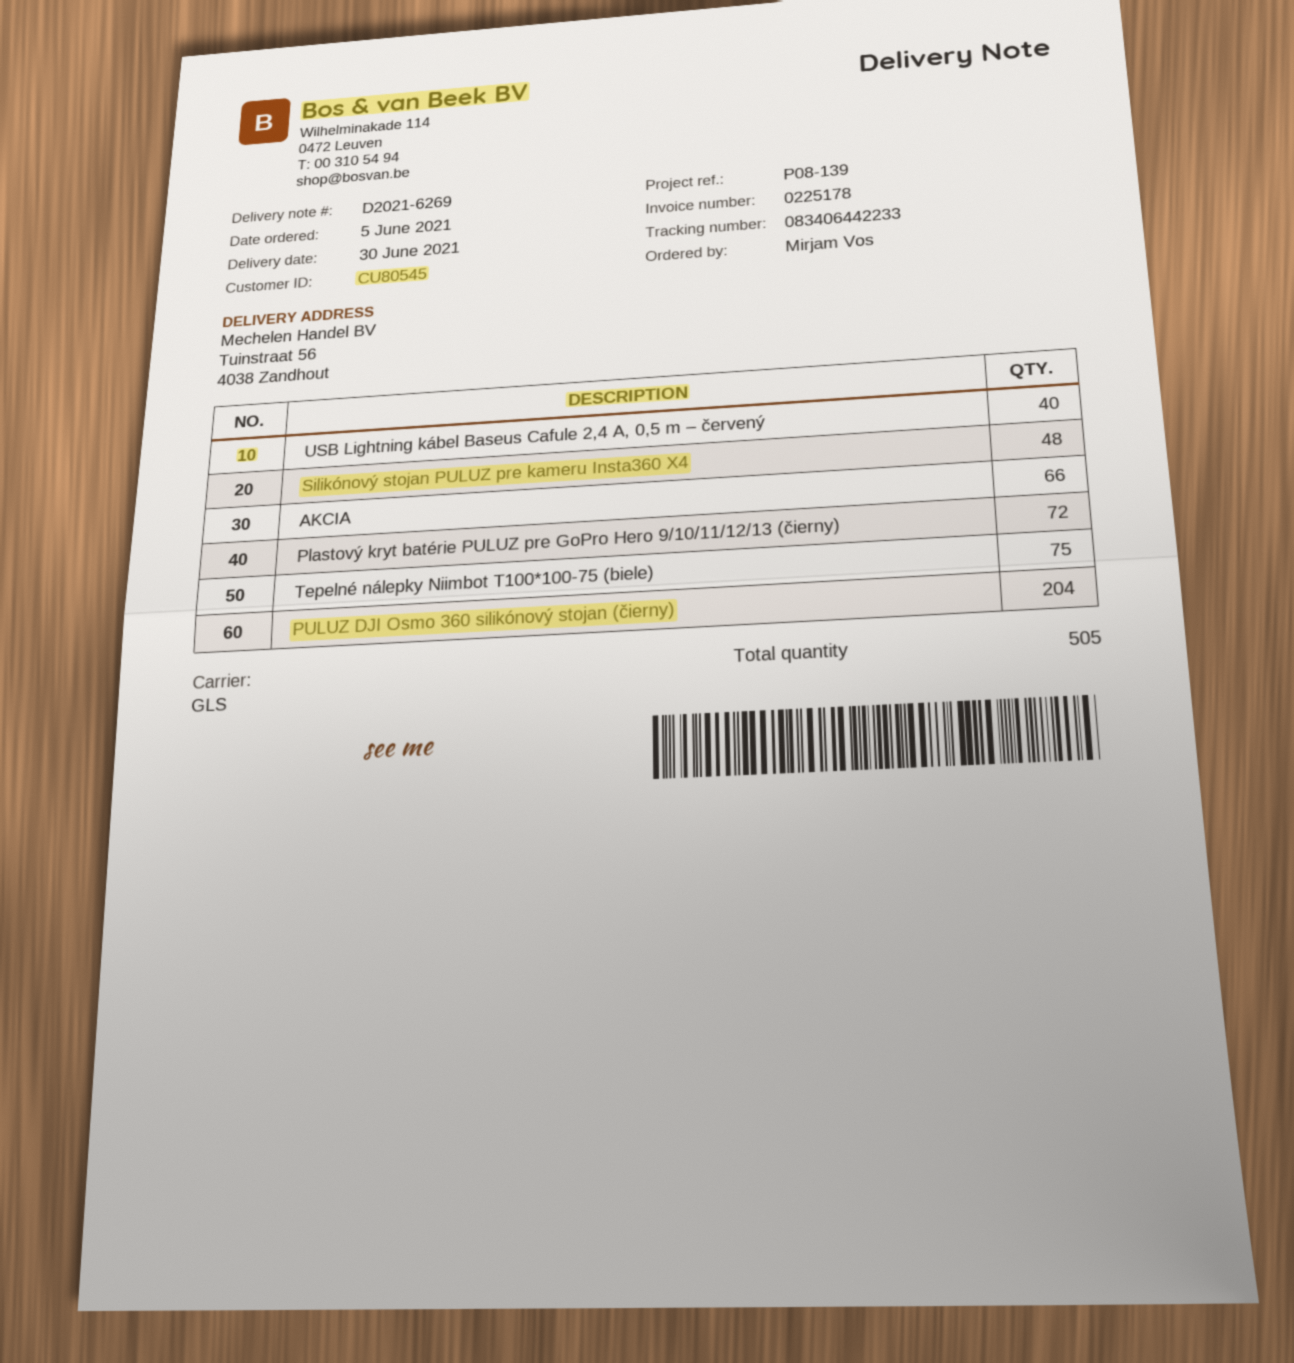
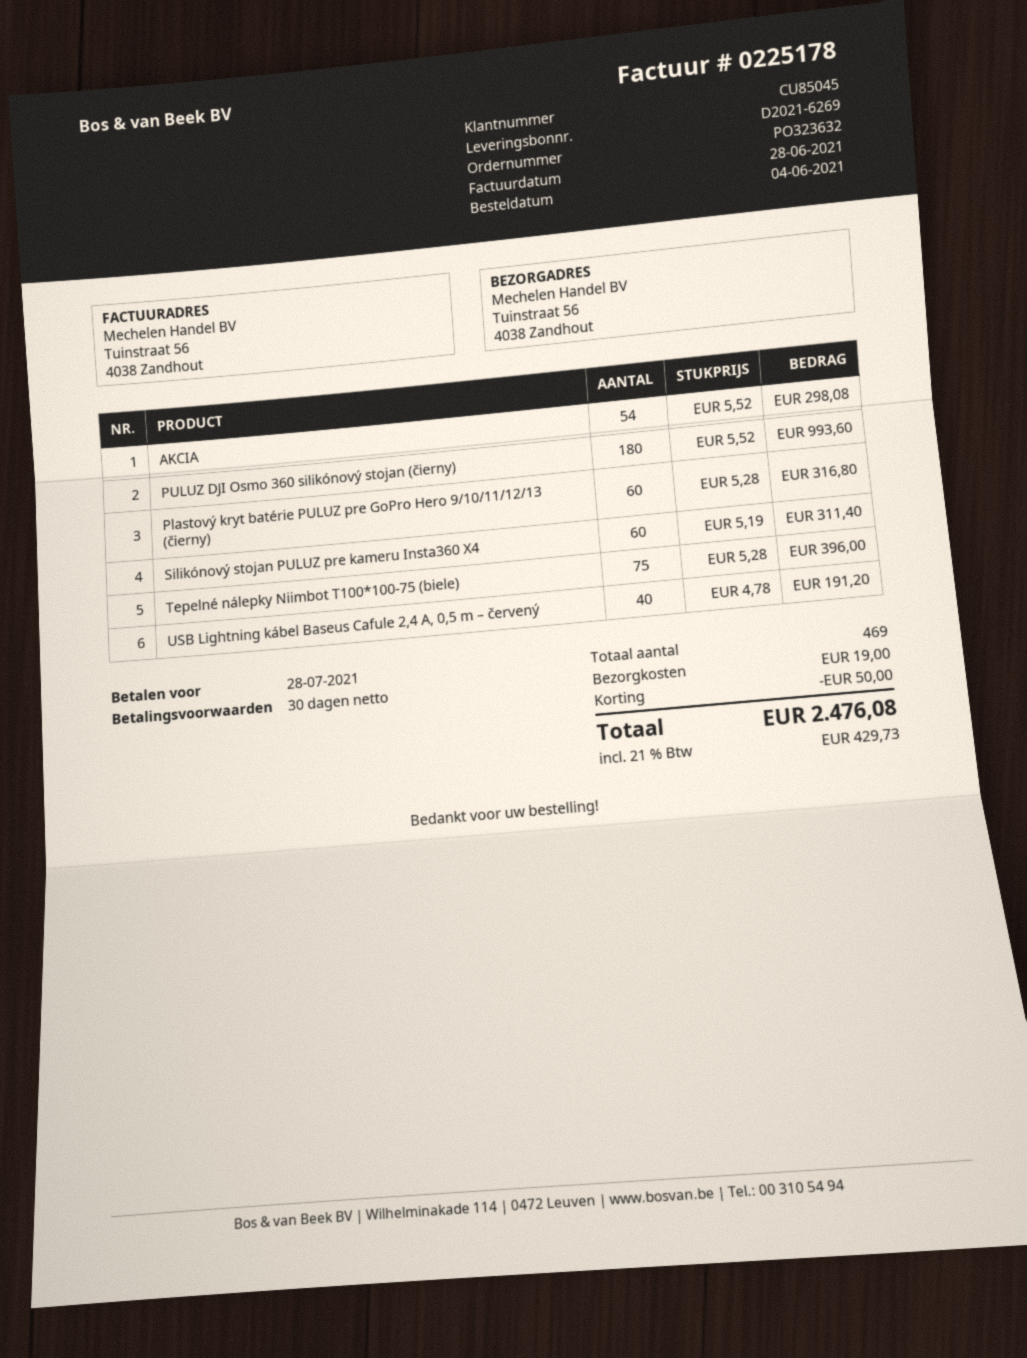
order date: 2021-06-05 -> 2021-06-04
customer number: CU80545 -> CU85045
Silikónový stojan PULUZ pre kameru Insta360 X4: 48 -> 60
AKCIA: 66 -> 54
Plastový kryt batérie PULUZ pre GoPro Hero 9/10/11/12/13 (čierny): 72 -> 60
PULUZ DJI Osmo 360 silikónový stojan (čierny): 204 -> 180
total quantity: 505 -> 469

